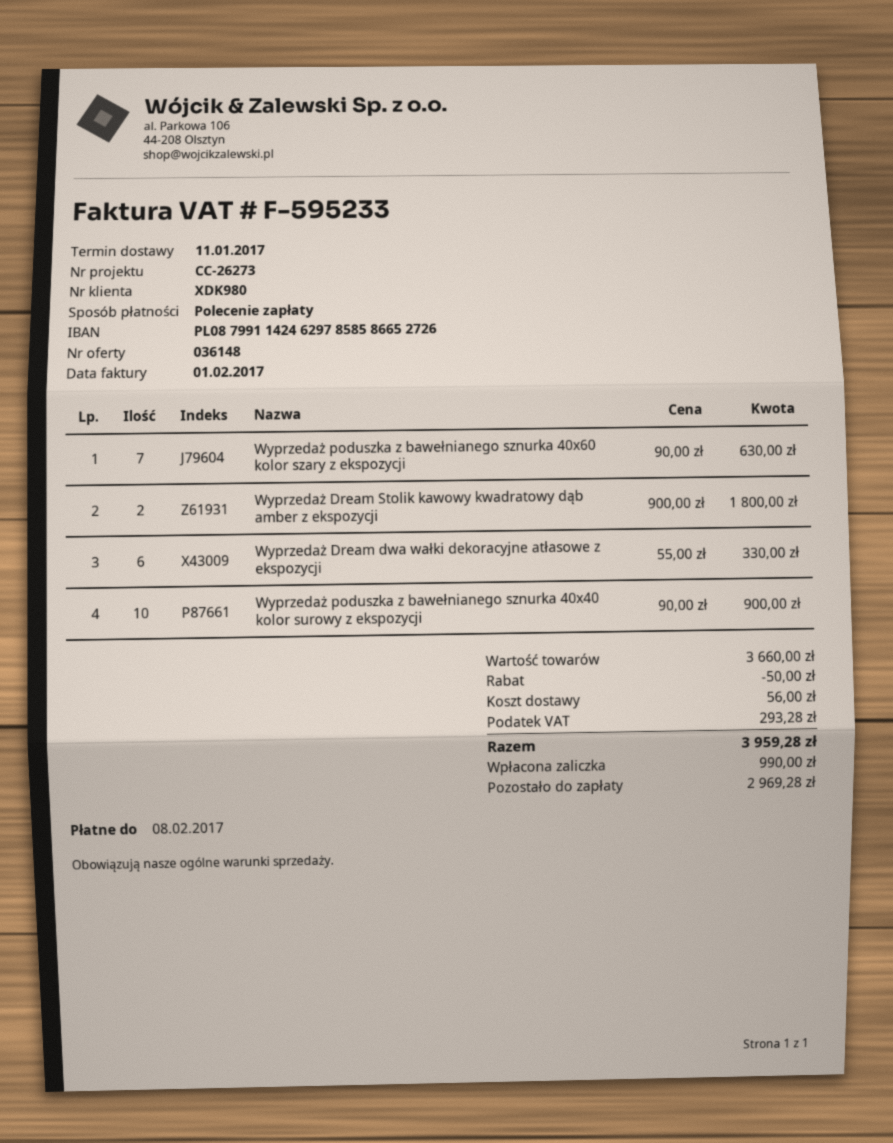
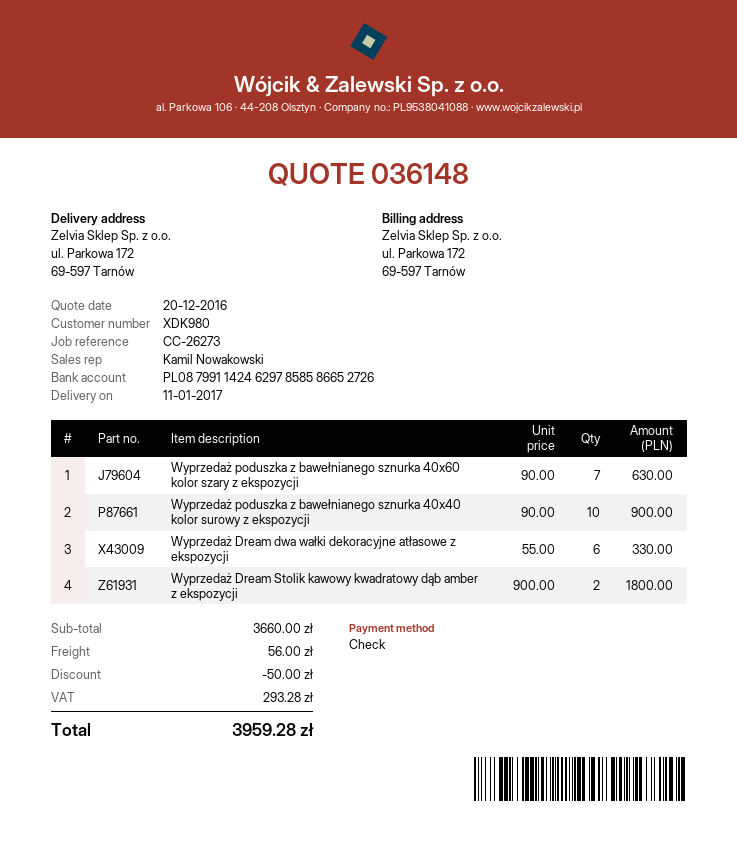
payment method: direct debit -> cheque

